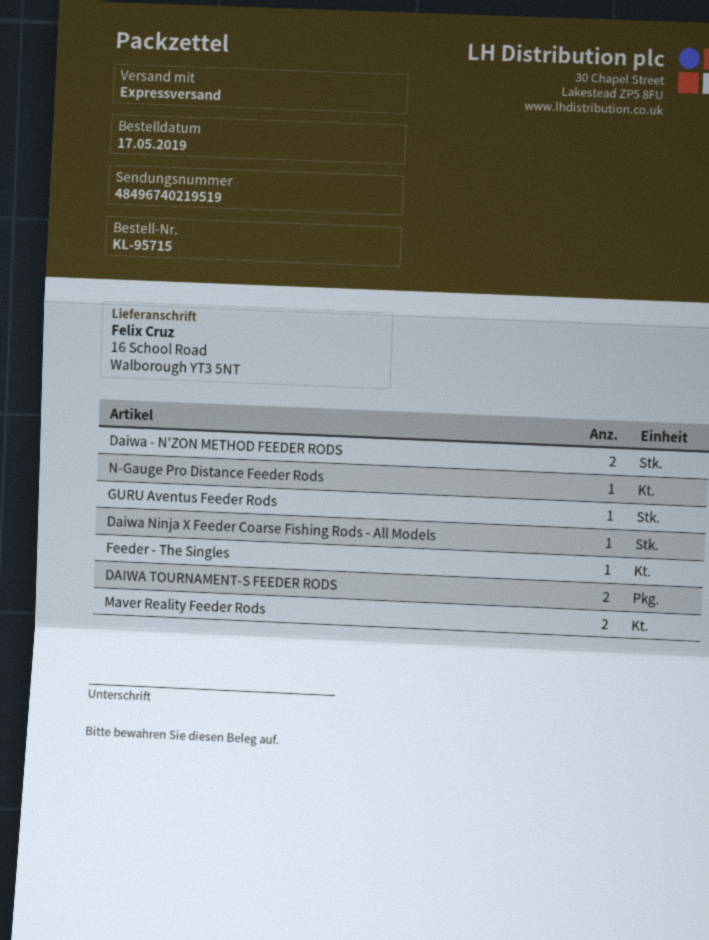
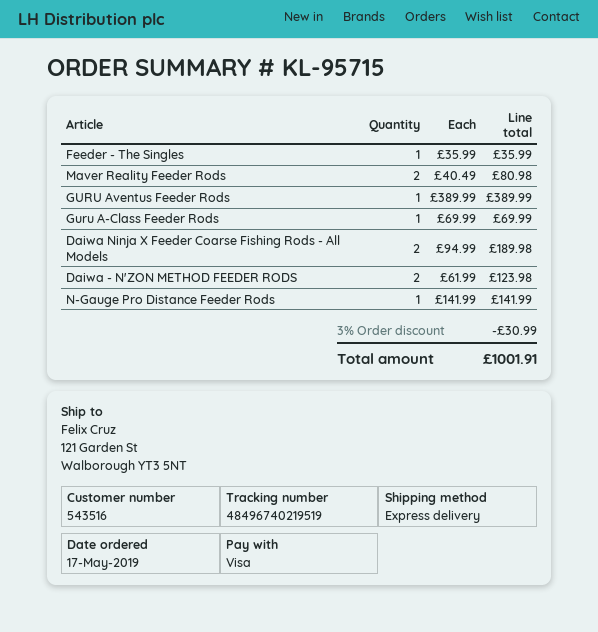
ship to: 16 School Road, Walborough YT3 5NT -> 121 Garden St, Walborough YT3 5NT
Daiwa Ninja X Feeder Coarse Fishing Rods - All Models: 1 -> 2
DAIWA TOURNAMENT-S FEEDER RODS: 2 -> none
Guru A-Class Feeder Rods: none -> 1

